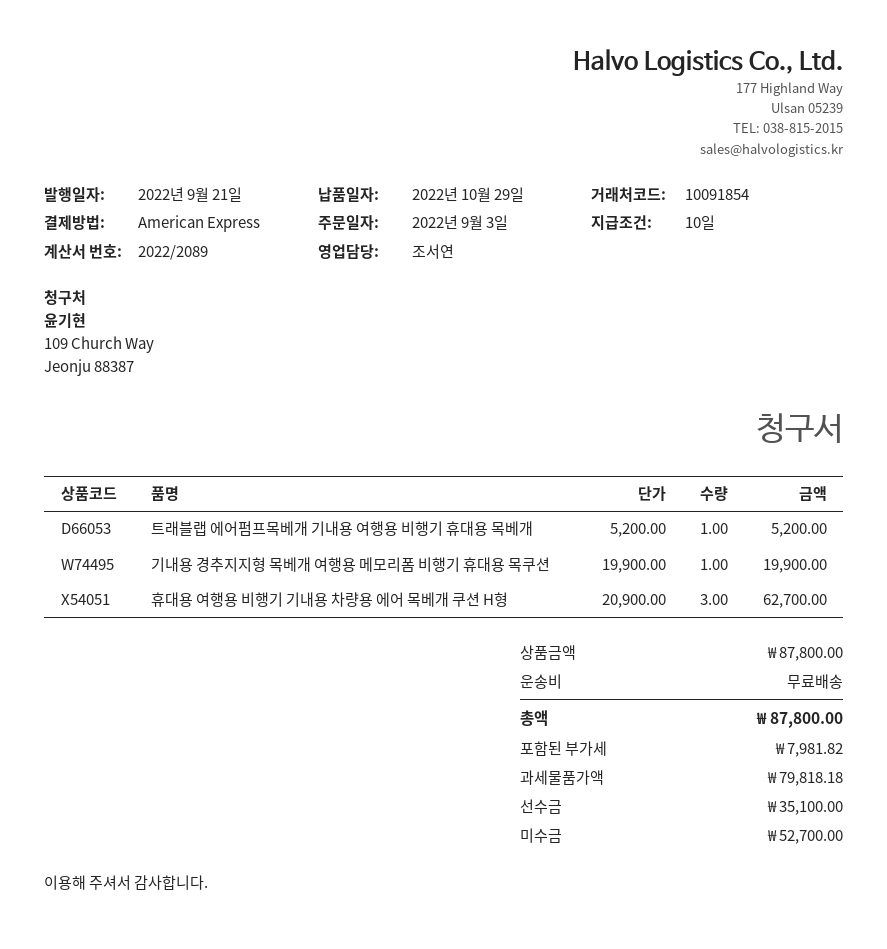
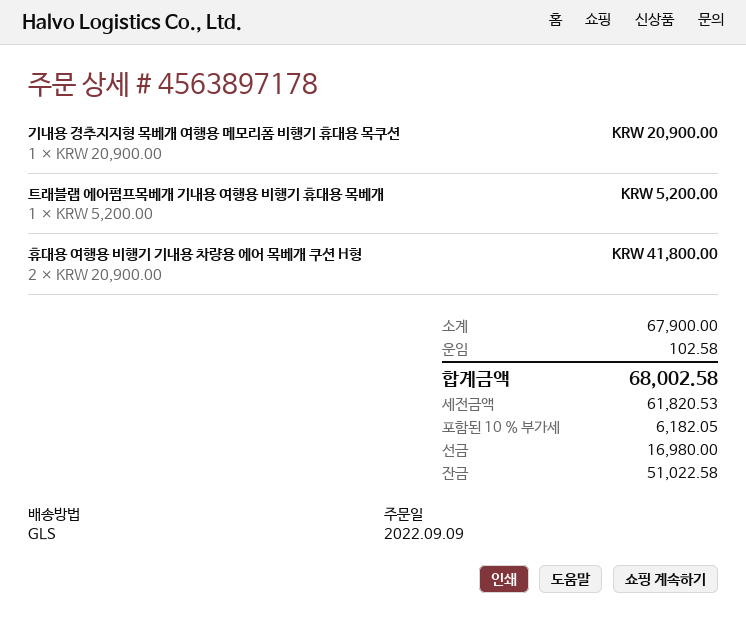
order date: 2022-09-03 -> 2022-09-09
기내용 경추지지형 목베개 여행용 메모리폼 비행기 휴대용 목쿠션: 1 x 19900.00 = 19900.00 -> 1 x 20900.00 = 20900.00
휴대용 여행용 비행기 기내용 차량용 에어 목베개 쿠션 H형: 3 x 20900.00 = 62700.00 -> 2 x 20900.00 = 41800.00
subtotal: 87800.00 -> 67900.00
shipping: 0.00 -> 102.58
net: 79818.18 -> 61820.53
tax: 7981.82 -> 6182.05
total: 87800.00 -> 68002.58
deposit: 35100.00 -> 16980.00
balance: 52700.00 -> 51022.58

